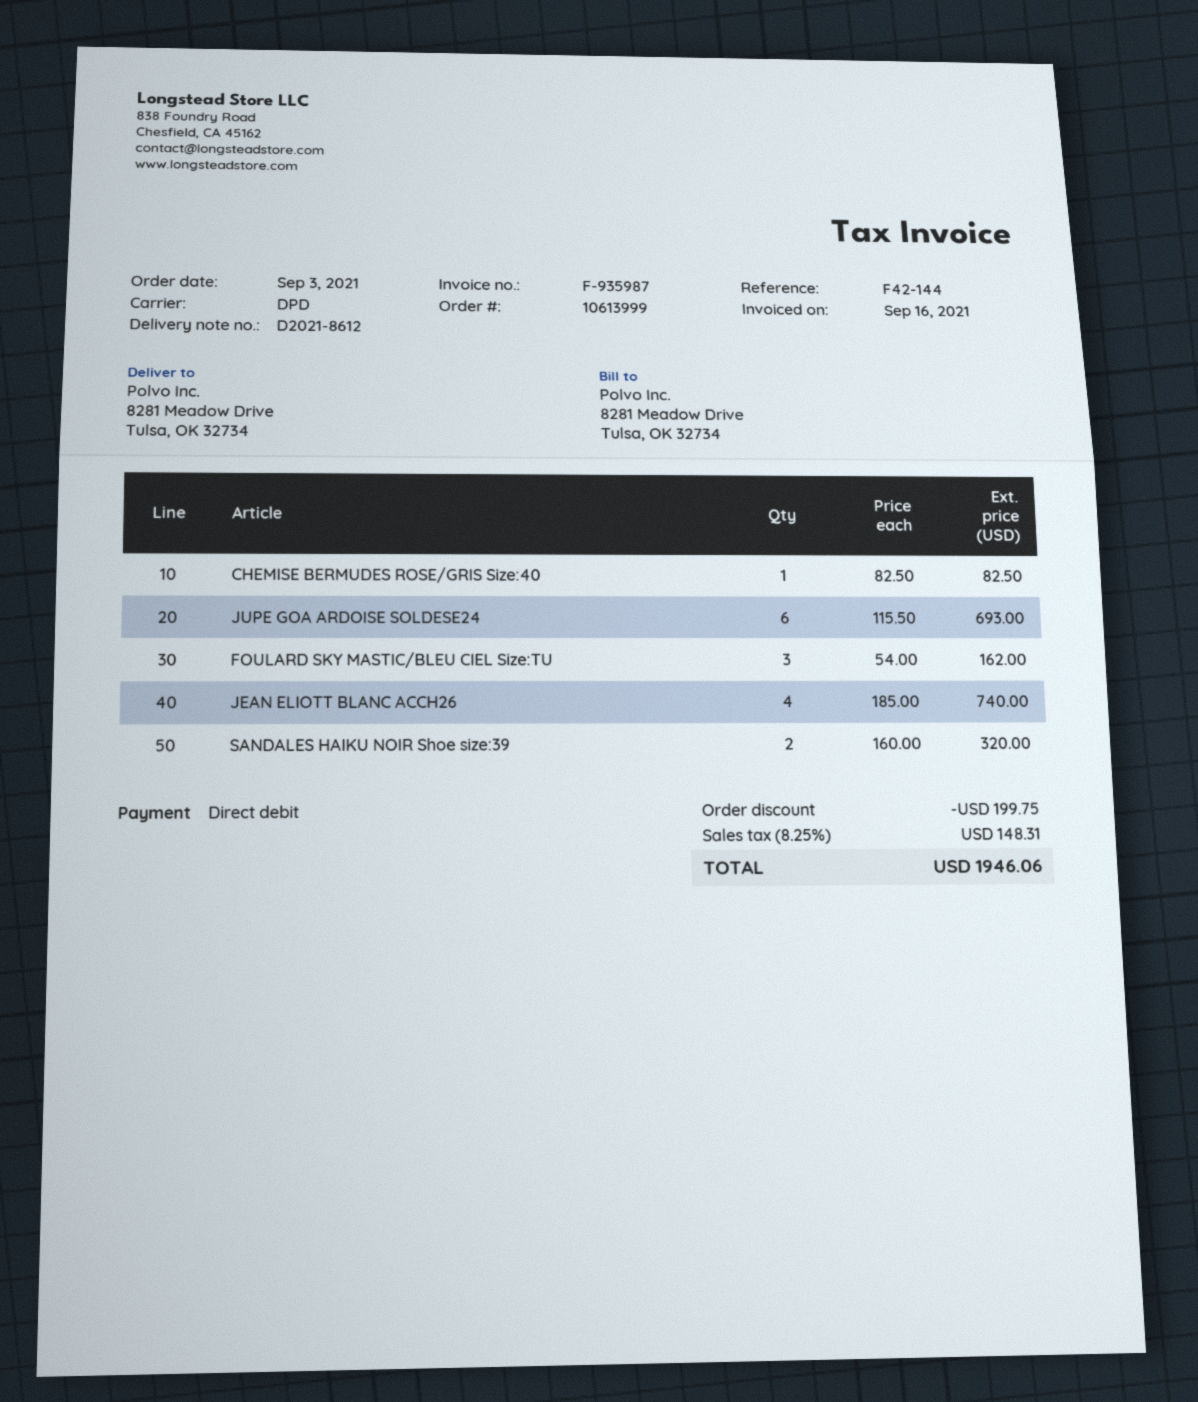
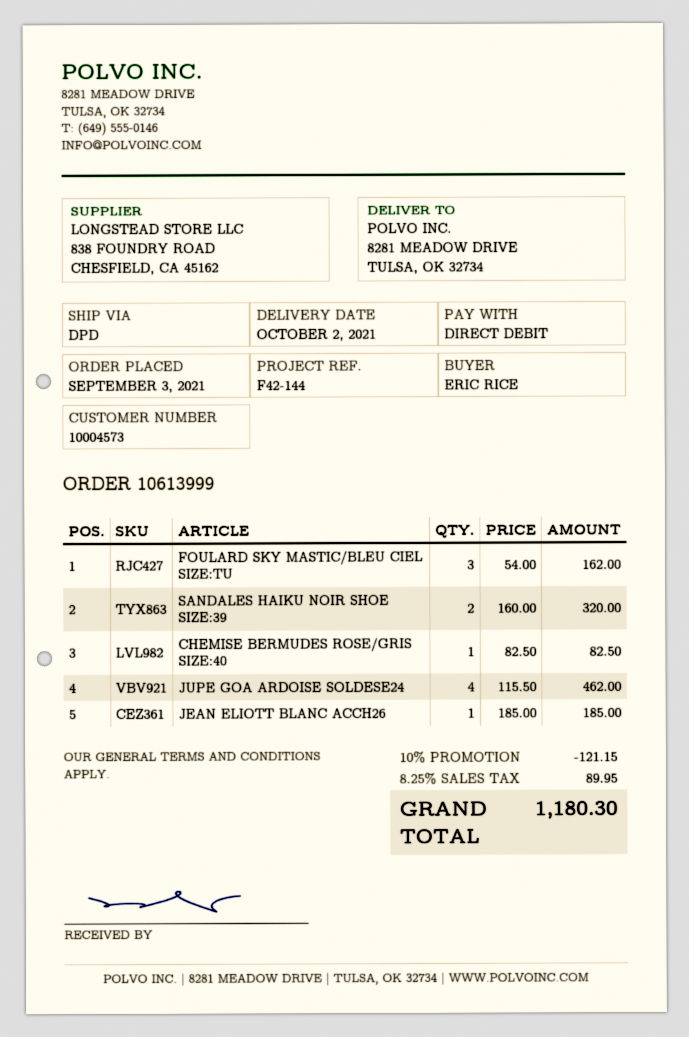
JUPE GOA ARDOISE SOLDESE24: 6 x 115.50 = 693.00 -> 4 x 115.50 = 462.00
JEAN ELIOTT BLANC ACCH26: 4 x 185.00 = 740.00 -> 1 x 185.00 = 185.00
discount: 199.75 -> 121.15
tax: 8.25% = 148.31 -> 8.25% = 89.95
total: 1946.06 -> 1180.30

